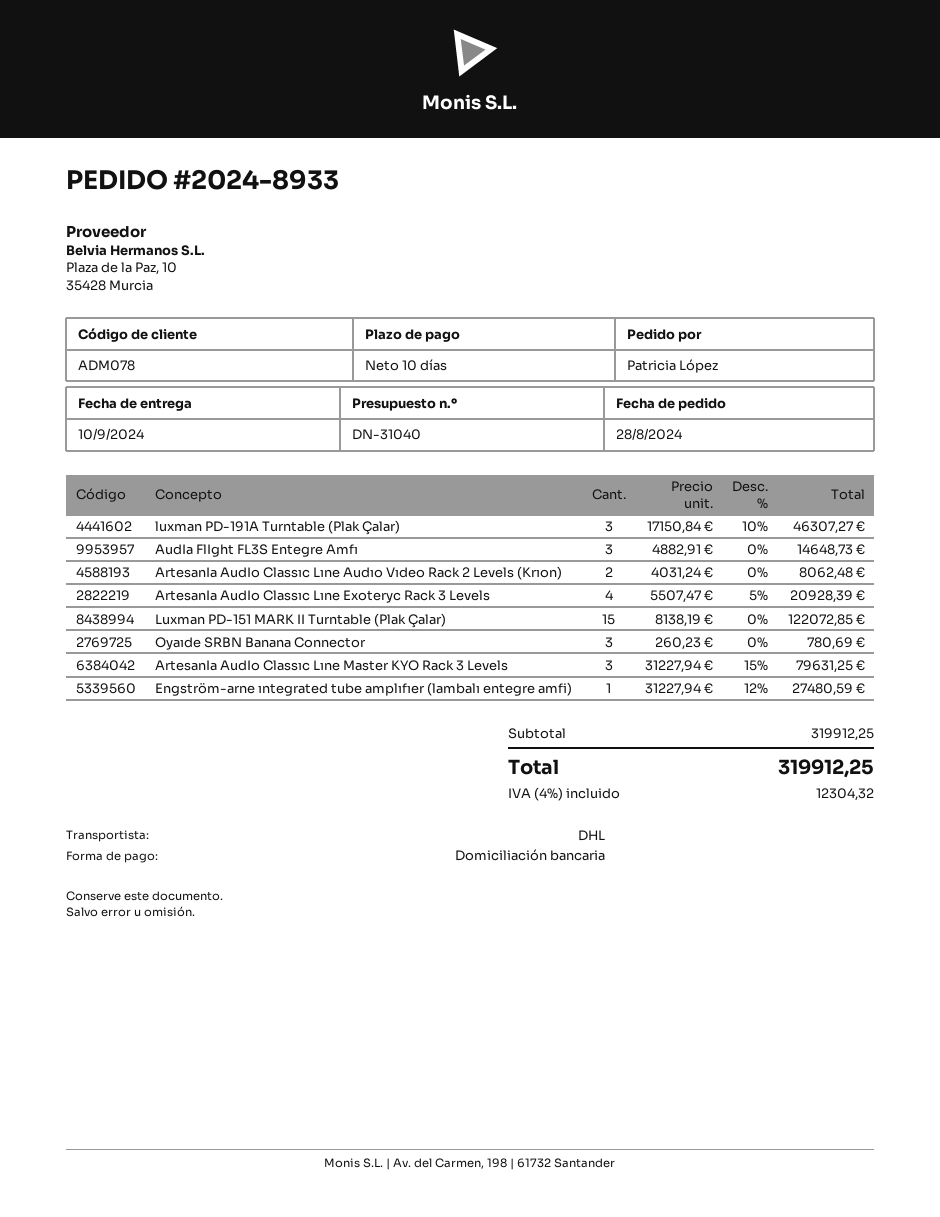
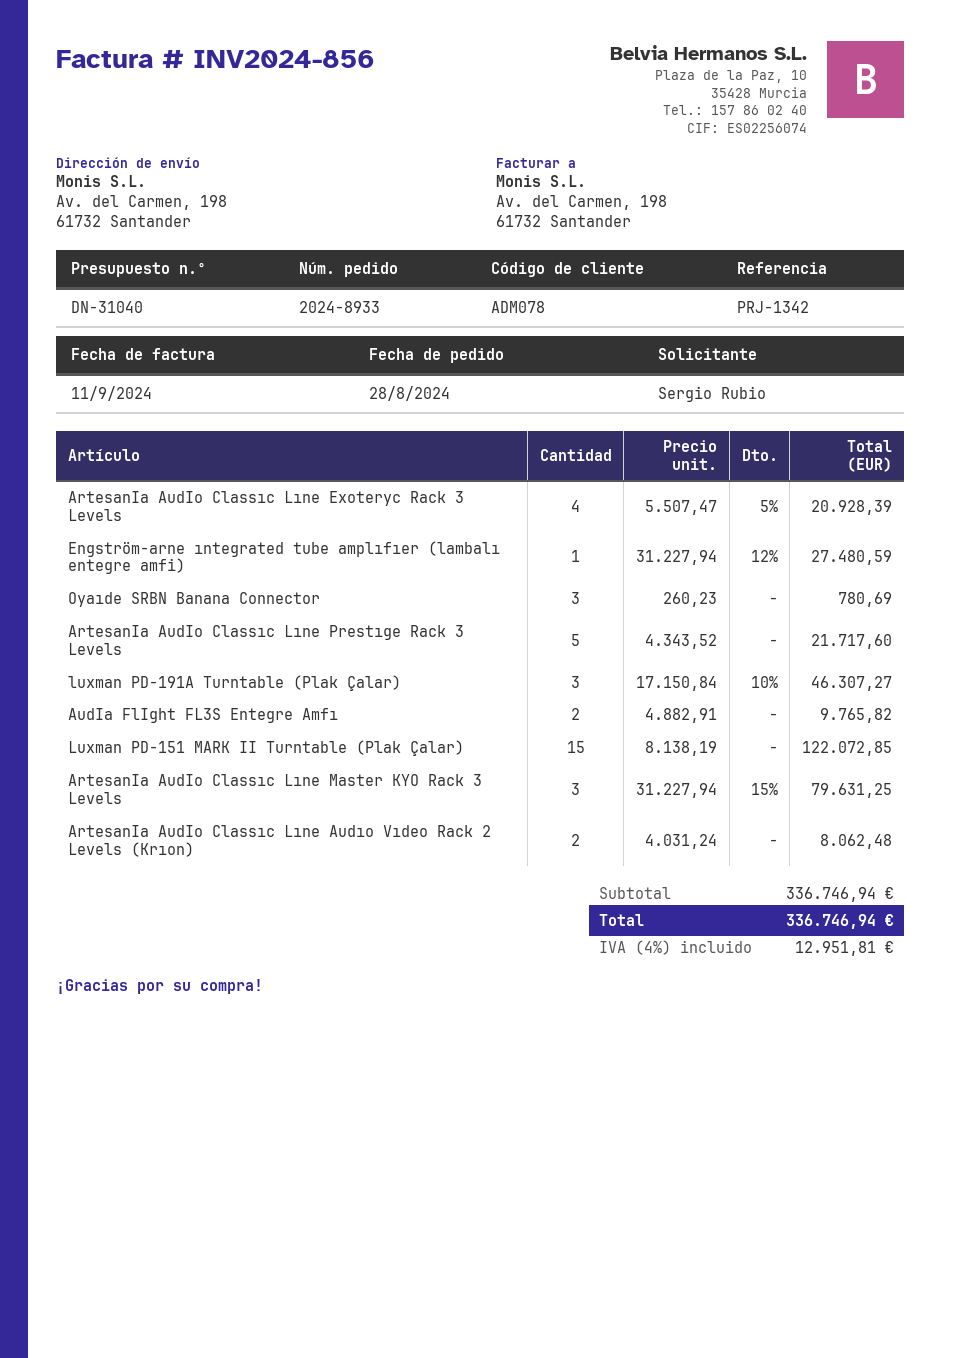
ordered by: Patricia López -> Sergio Rubio
AudIa FlIght FL3S Entegre Amfı: 3 x 4882.91 = 14648.73 -> 2 x 4882.91 = 9765.82
ArtesanIa AudIo Classıc Lıne Prestıge Rack 3 Levels: none -> 5 x 4343.52 = 21717.60
subtotal: 319912.25 -> 336746.94
tax: 4% = 12304.32 -> 4% = 12951.81
total: 319912.25 -> 336746.94

